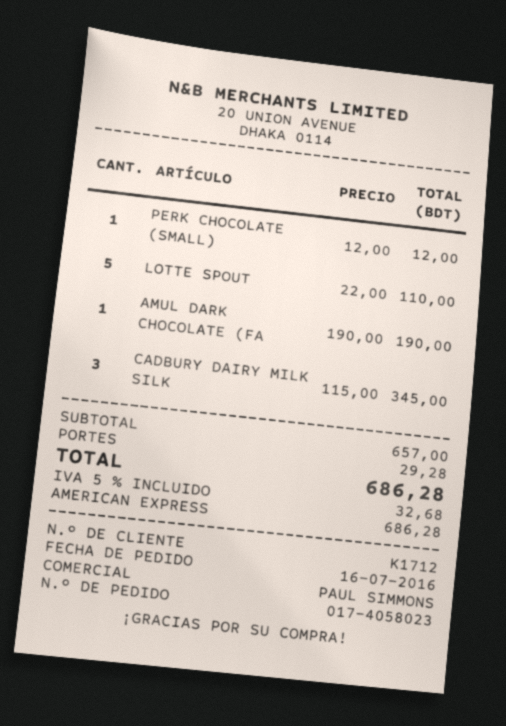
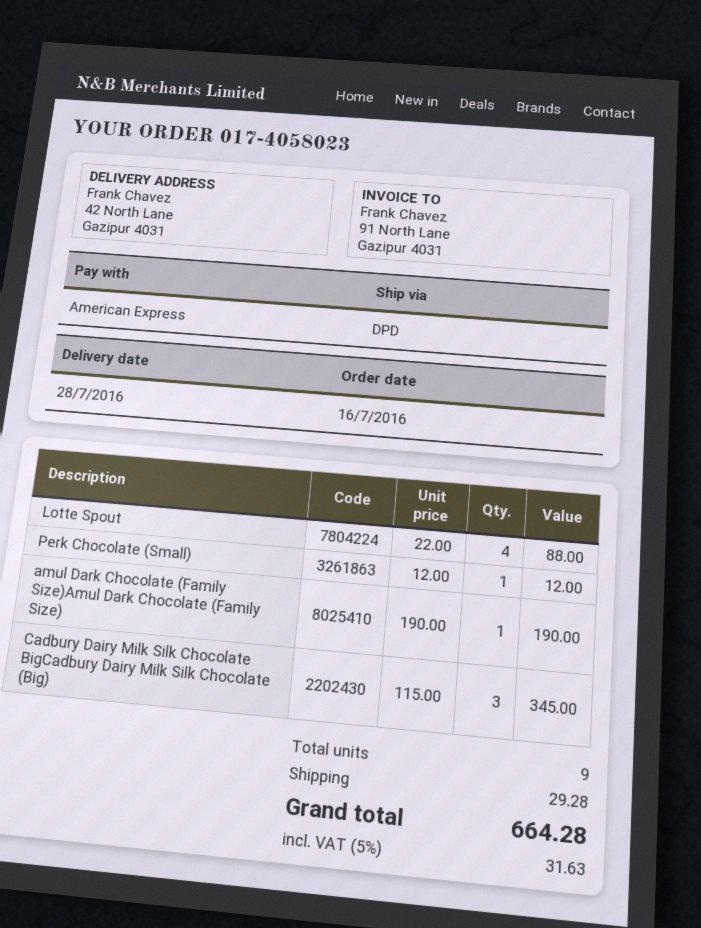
LOTTE SPOUT: 5 x 22.00 = 110.00 -> 4 x 22.00 = 88.00
tax: 5% = 32.68 -> 5% = 31.63
total: 686.28 -> 664.28

